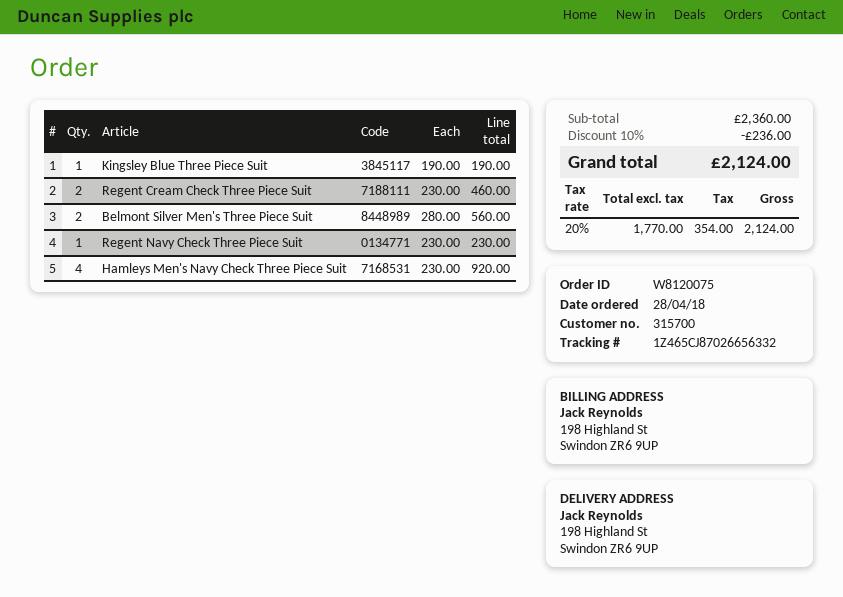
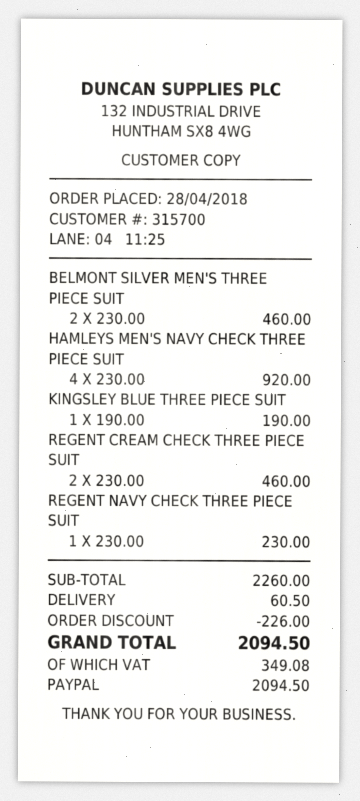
Belmont Silver Men's Three Piece Suit: 2 x 280.00 = 560.00 -> 2 x 230.00 = 460.00
subtotal: 2360.00 -> 2260.00
discount: 236.00 -> 226.00
shipping: none -> 60.50
tax: 354.00 -> 349.08
total: 2124.00 -> 2094.50

